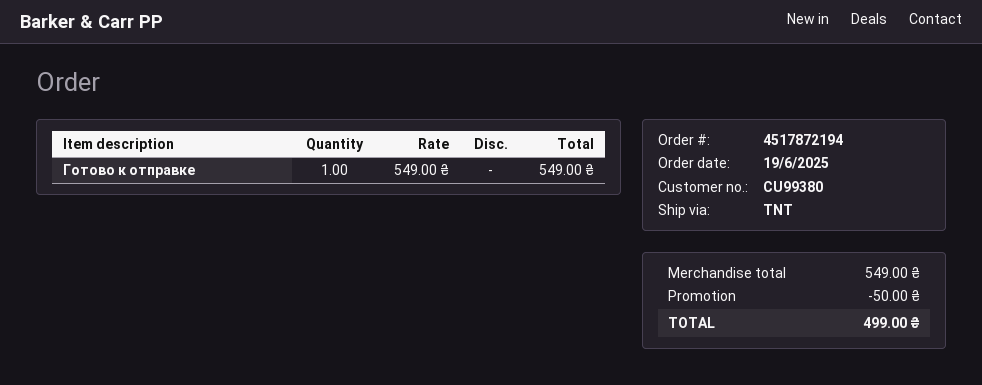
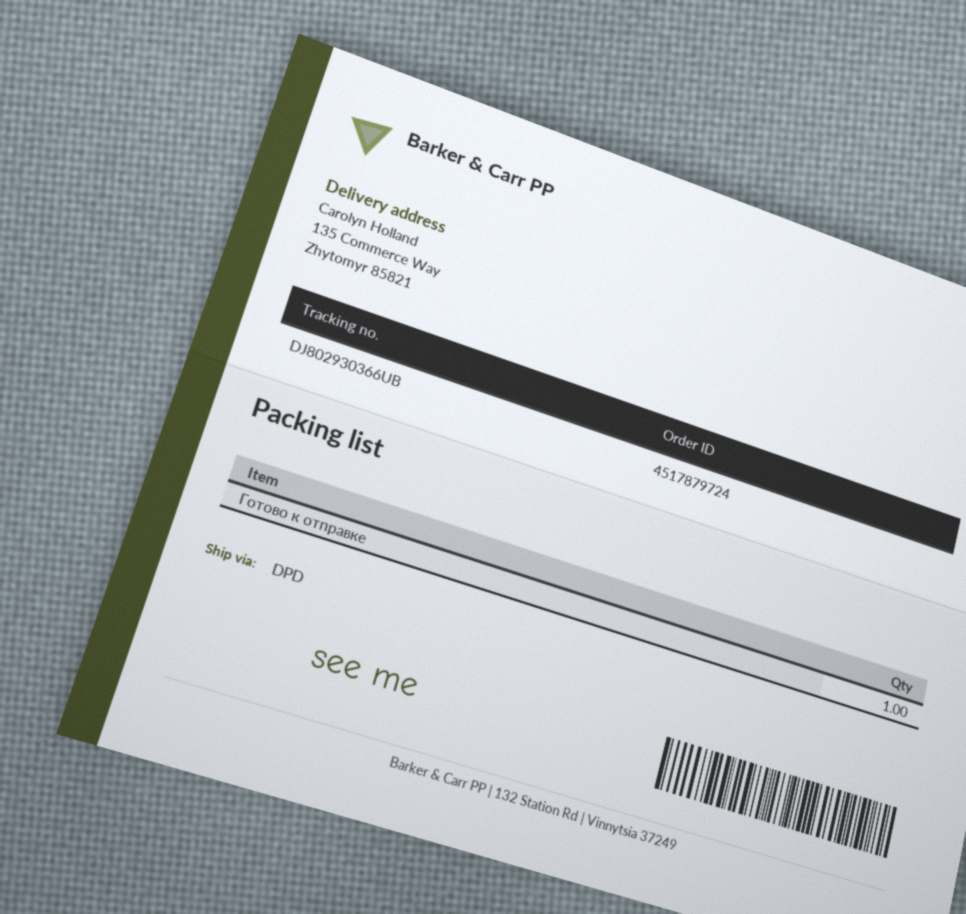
order number: 4517872194 -> 4517879724
shipping method: TNT -> DPD

